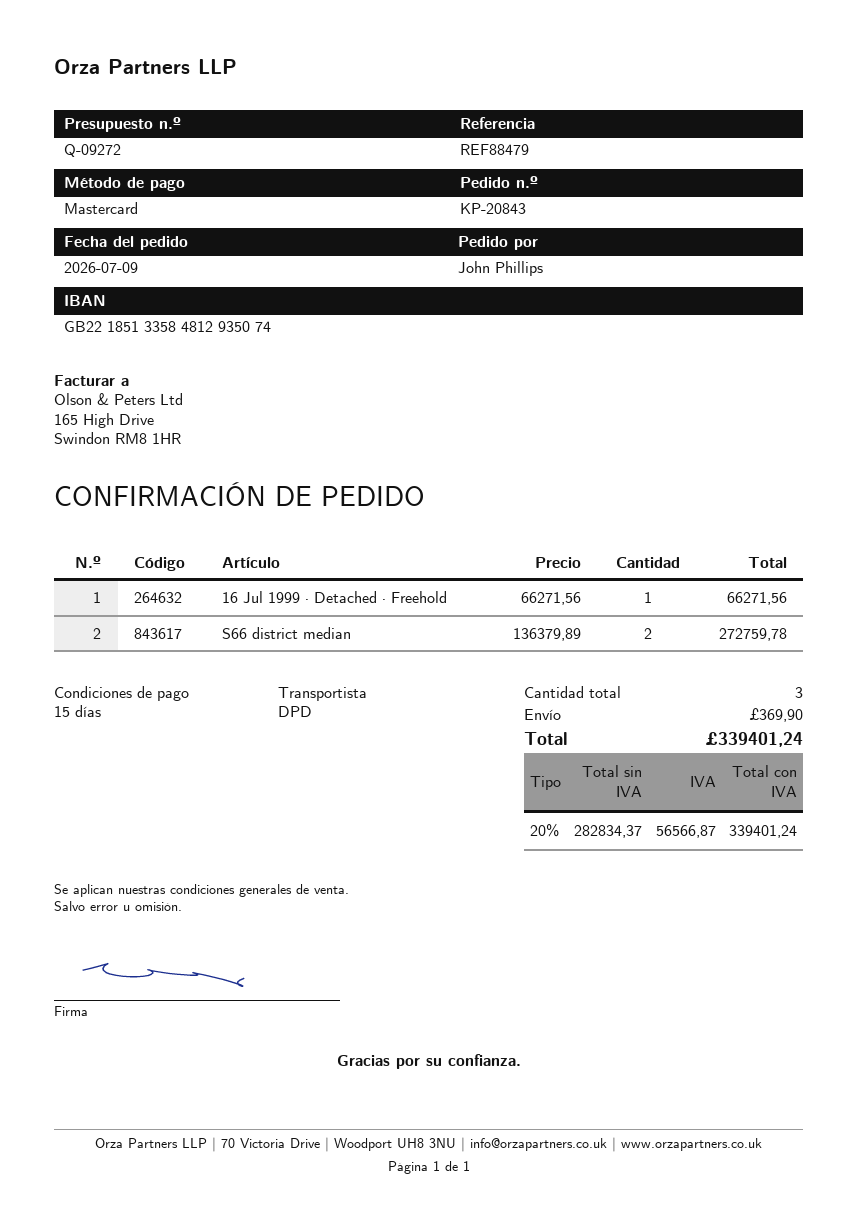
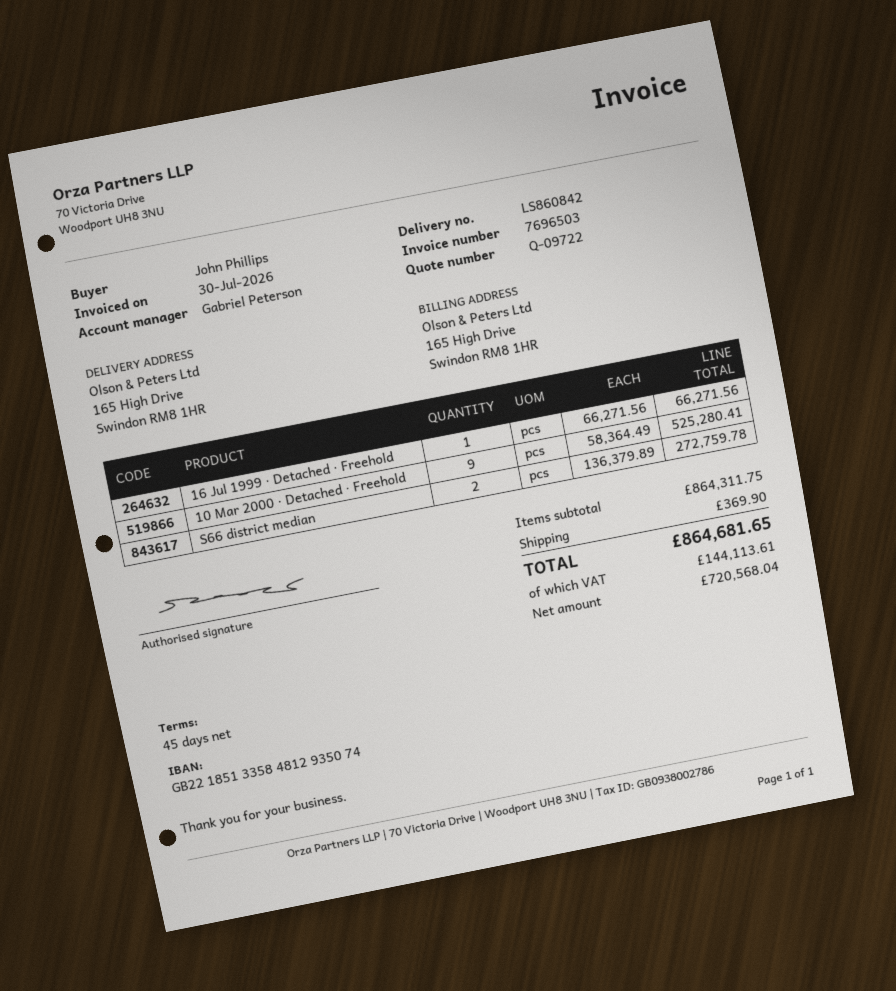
quote number: Q-09272 -> Q-09722
payment terms: 15 days -> 45 days
10 Mar 2000 · Detached · Freehold: none -> 9 x 58364.49 = 525280.41
net: 282834.37 -> 720568.04
tax: 56566.87 -> 144113.61
total: 339401.24 -> 864681.65

